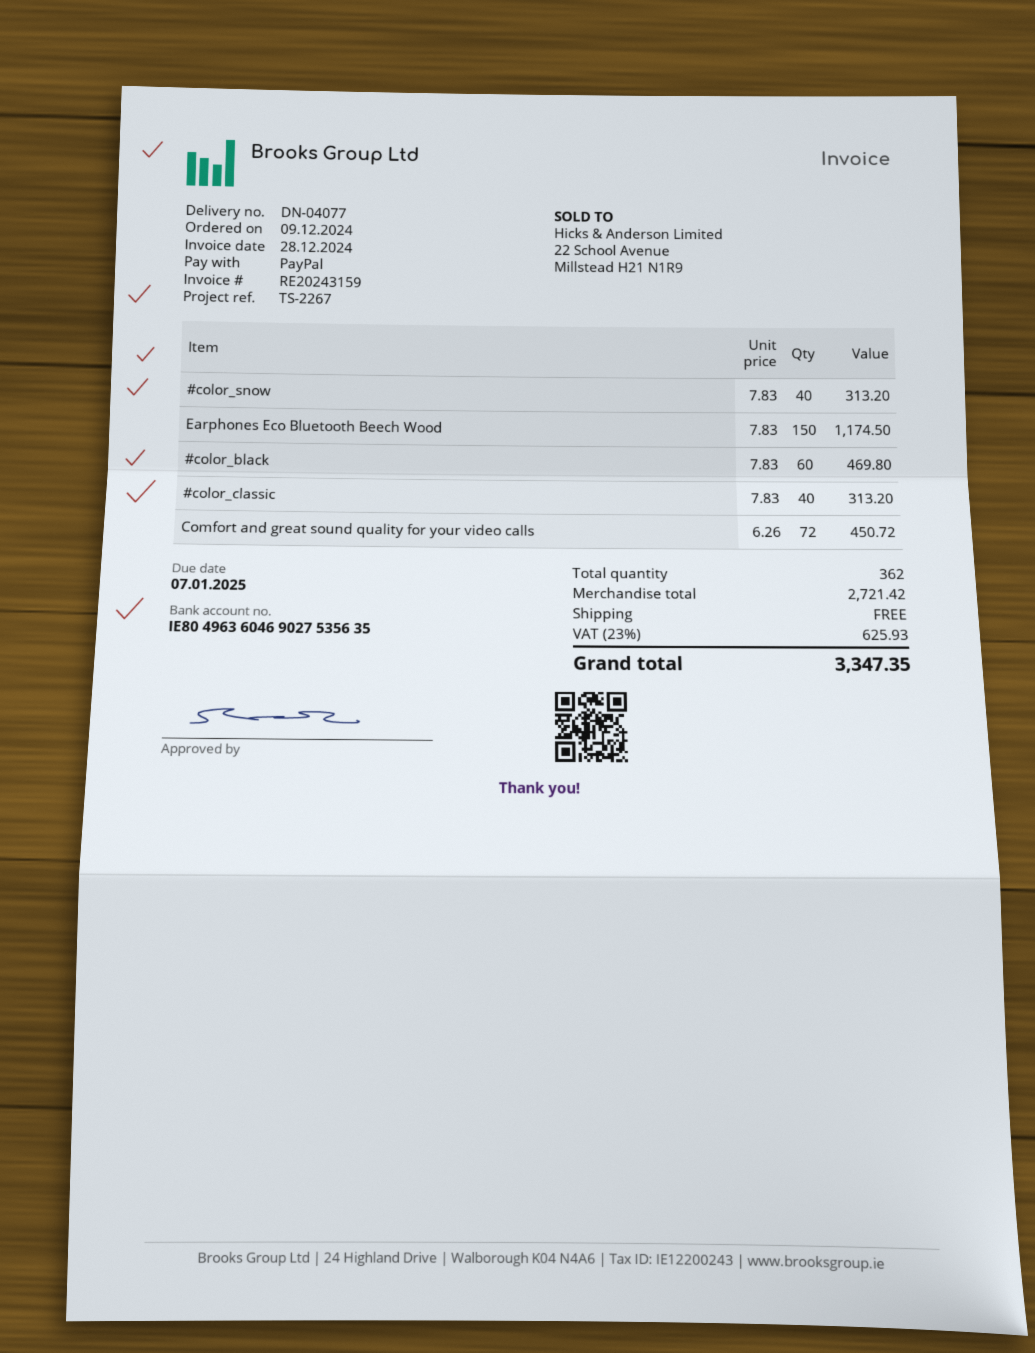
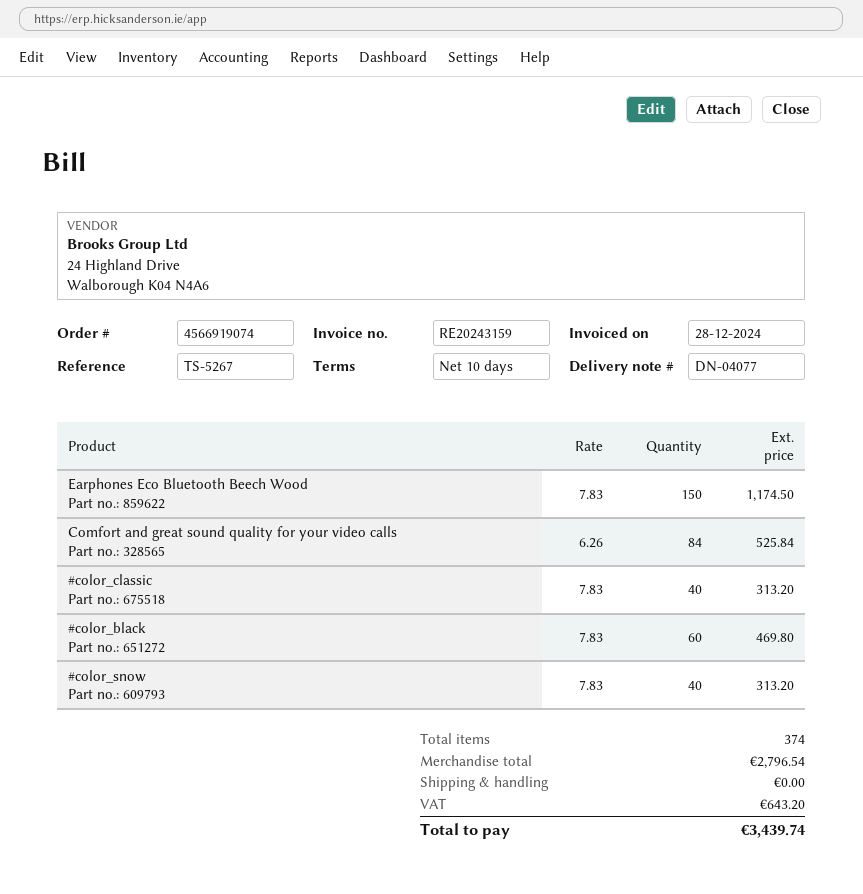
reference: TS-2267 -> TS-5267
Comfort and great sound quality for your video calls: 72 x 6.26 = 450.72 -> 84 x 6.26 = 525.84
total quantity: 362 -> 374
subtotal: 2721.42 -> 2796.54
tax: 625.93 -> 643.20
total: 3347.35 -> 3439.74

